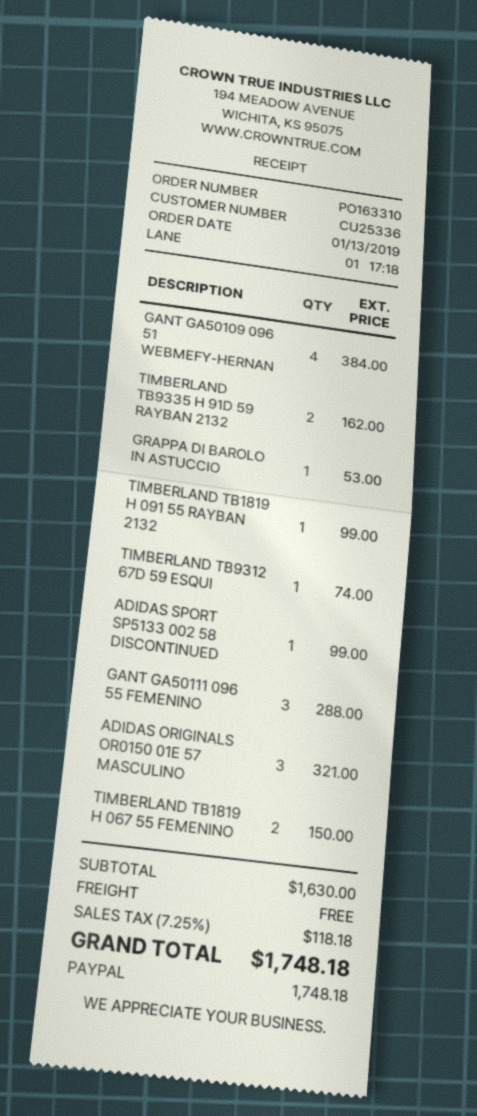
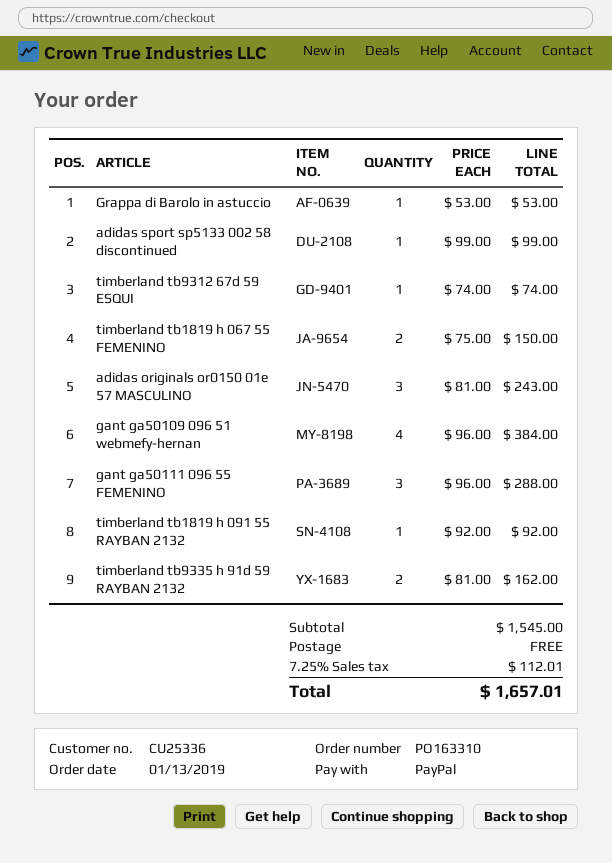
TIMBERLAND TB1819 H 091 55 RAYBAN 2132: 1 for 99.00 -> 1 for 92.00
ADIDAS ORIGINALS OR0150 01E 57 MASCULINO: 3 for 321.00 -> 3 for 243.00
subtotal: 1630.00 -> 1545.00
tax: 7.25% = 118.18 -> 7.25% = 112.01
total: 1748.18 -> 1657.01

